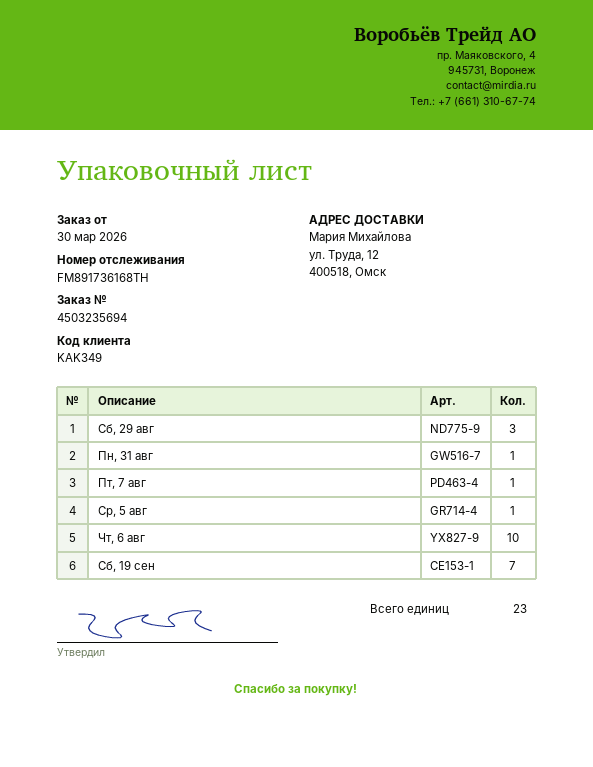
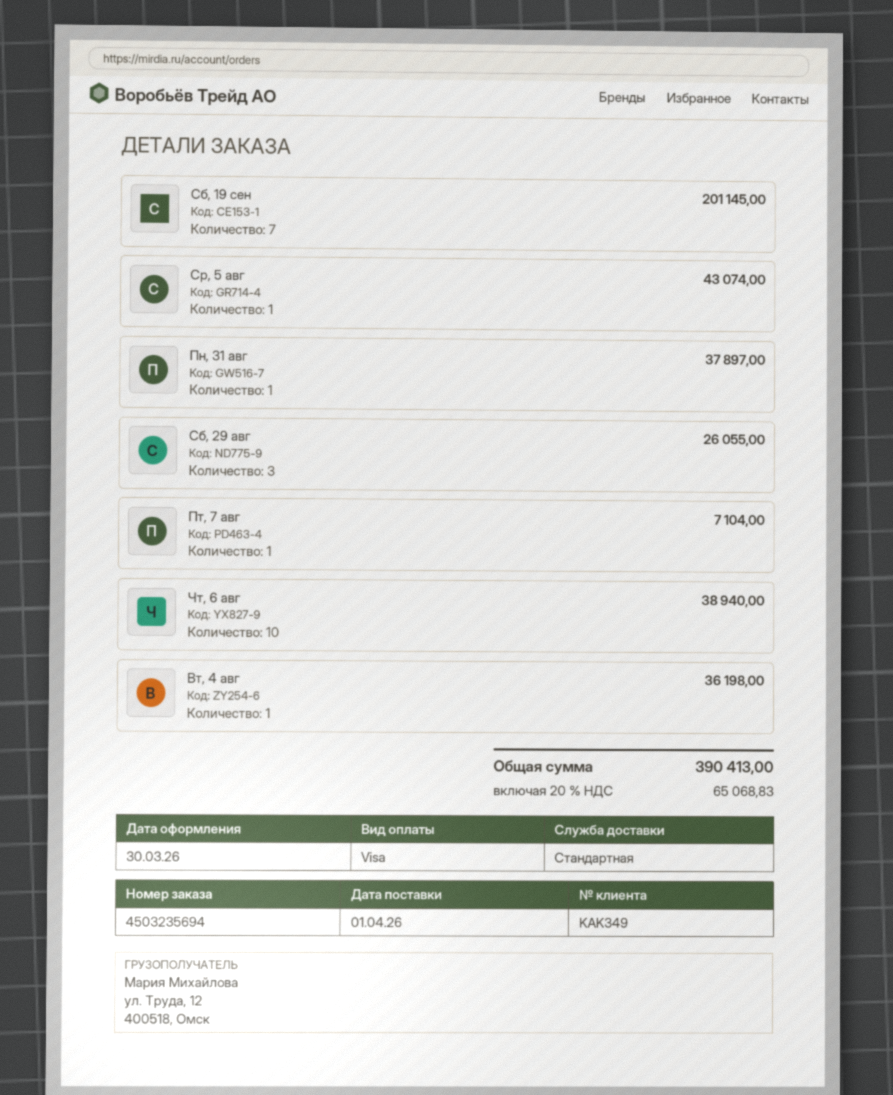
Вт, 4 авг: none -> 1

